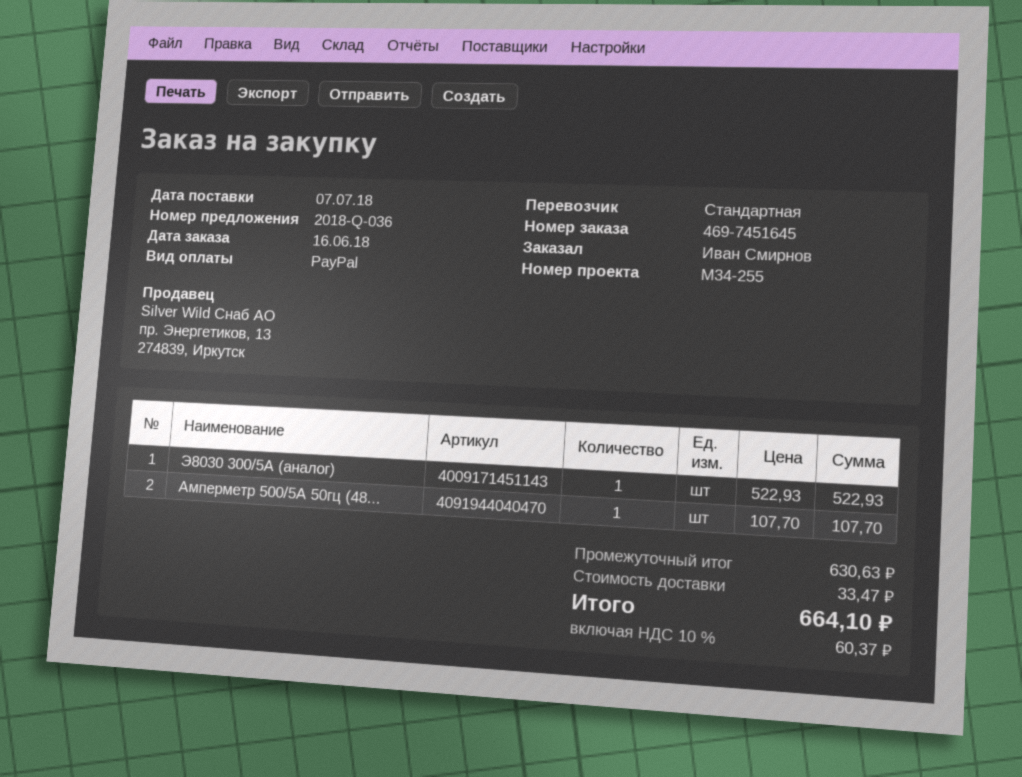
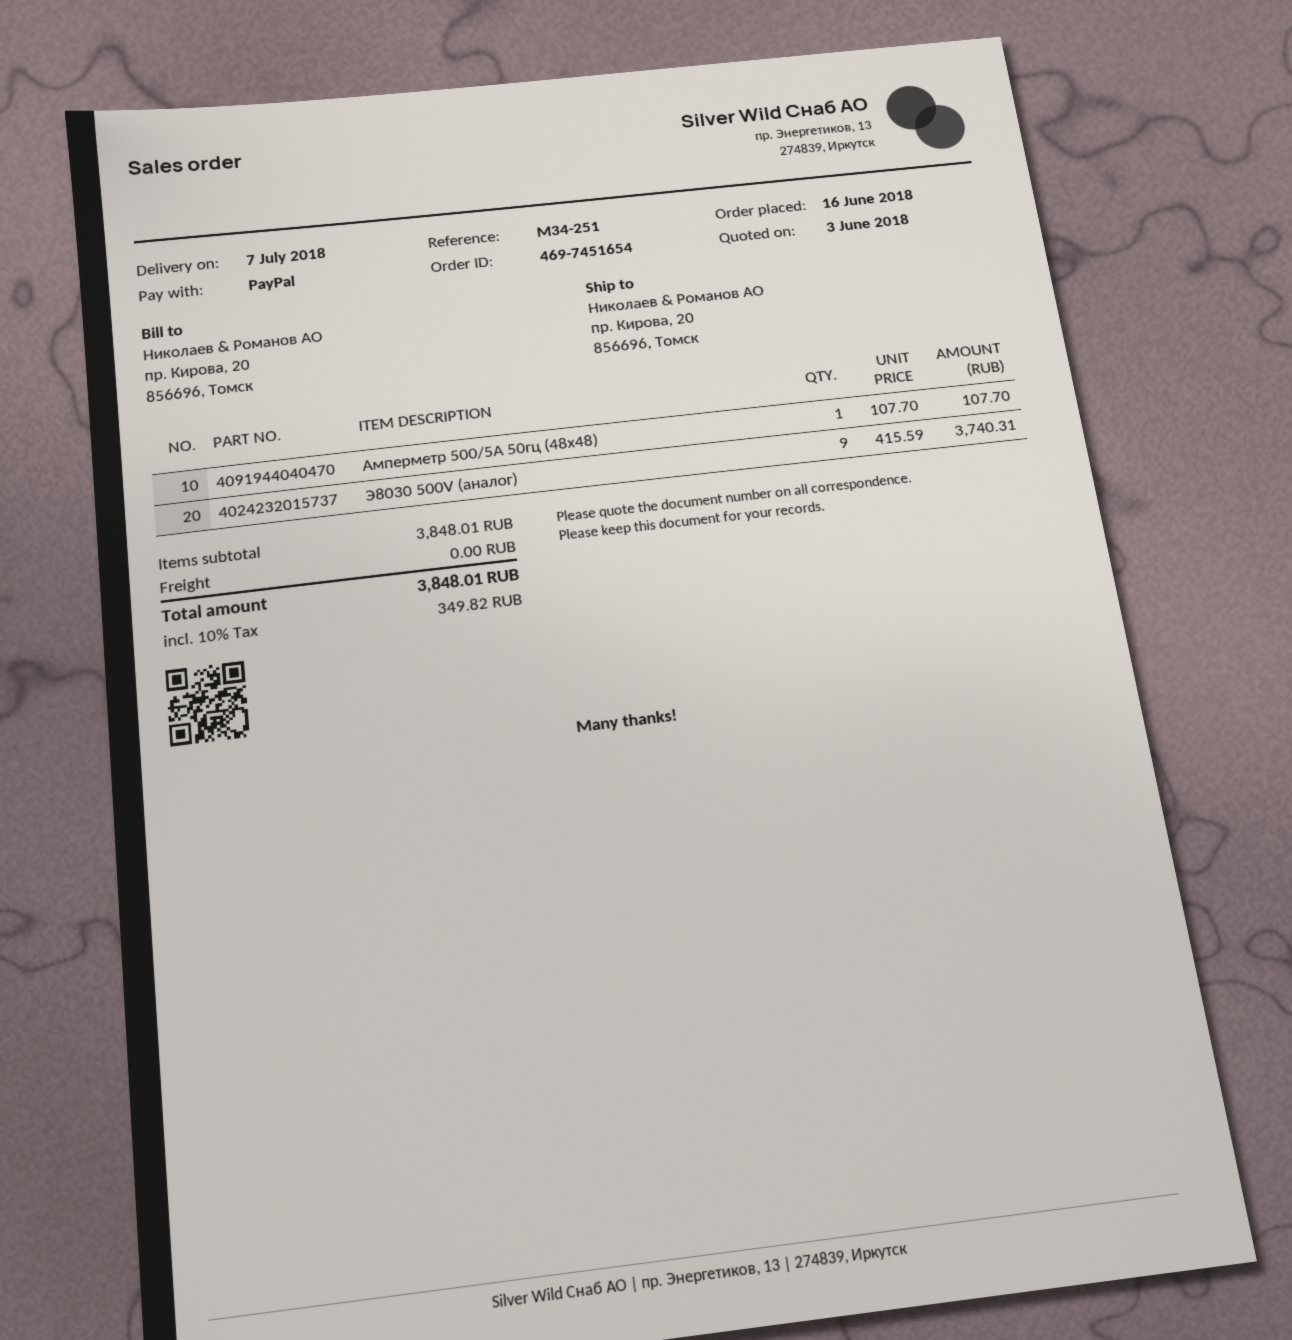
order number: 469-7451645 -> 469-7451654
reference: M34-255 -> M34-251
Э8030 300/5А (аналог): 1 x 522.93 = 522.93 -> none
Э8030 500V (аналог): none -> 9 x 415.59 = 3740.31
subtotal: 630.63 -> 3848.01
shipping: 33.47 -> 0.00
tax: 10% = 60.37 -> 10% = 349.82
total: 664.10 -> 3848.01

